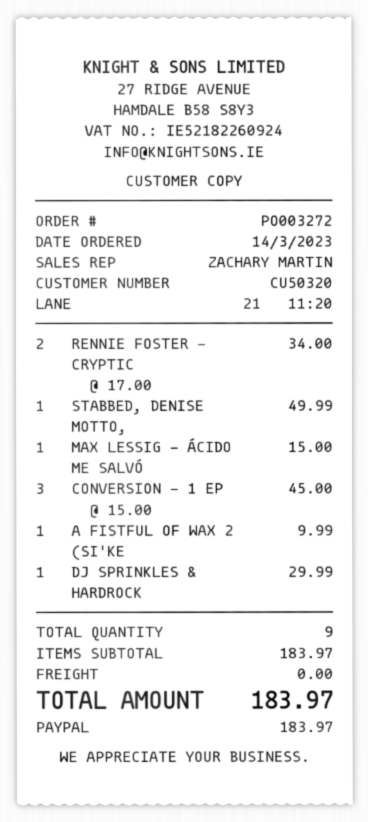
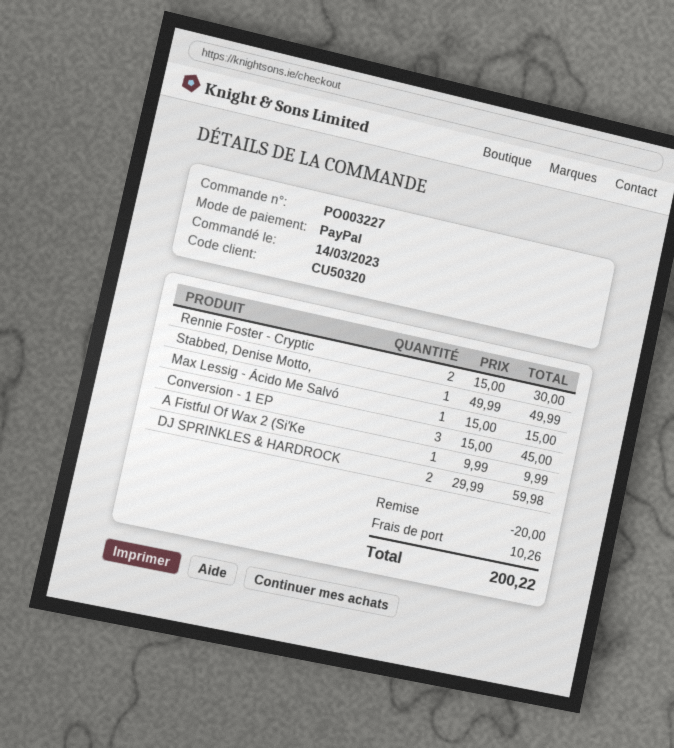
order number: PO003272 -> PO003227
RENNIE FOSTER - CRYPTIC: 2 x 17.00 = 34.00 -> 2 x 15.00 = 30.00
DJ SPRINKLES & HARDROCK: 1 x 29.99 = 29.99 -> 2 x 29.99 = 59.98
discount: none -> 20.00
shipping: 0.00 -> 10.26
total: 183.97 -> 200.22

